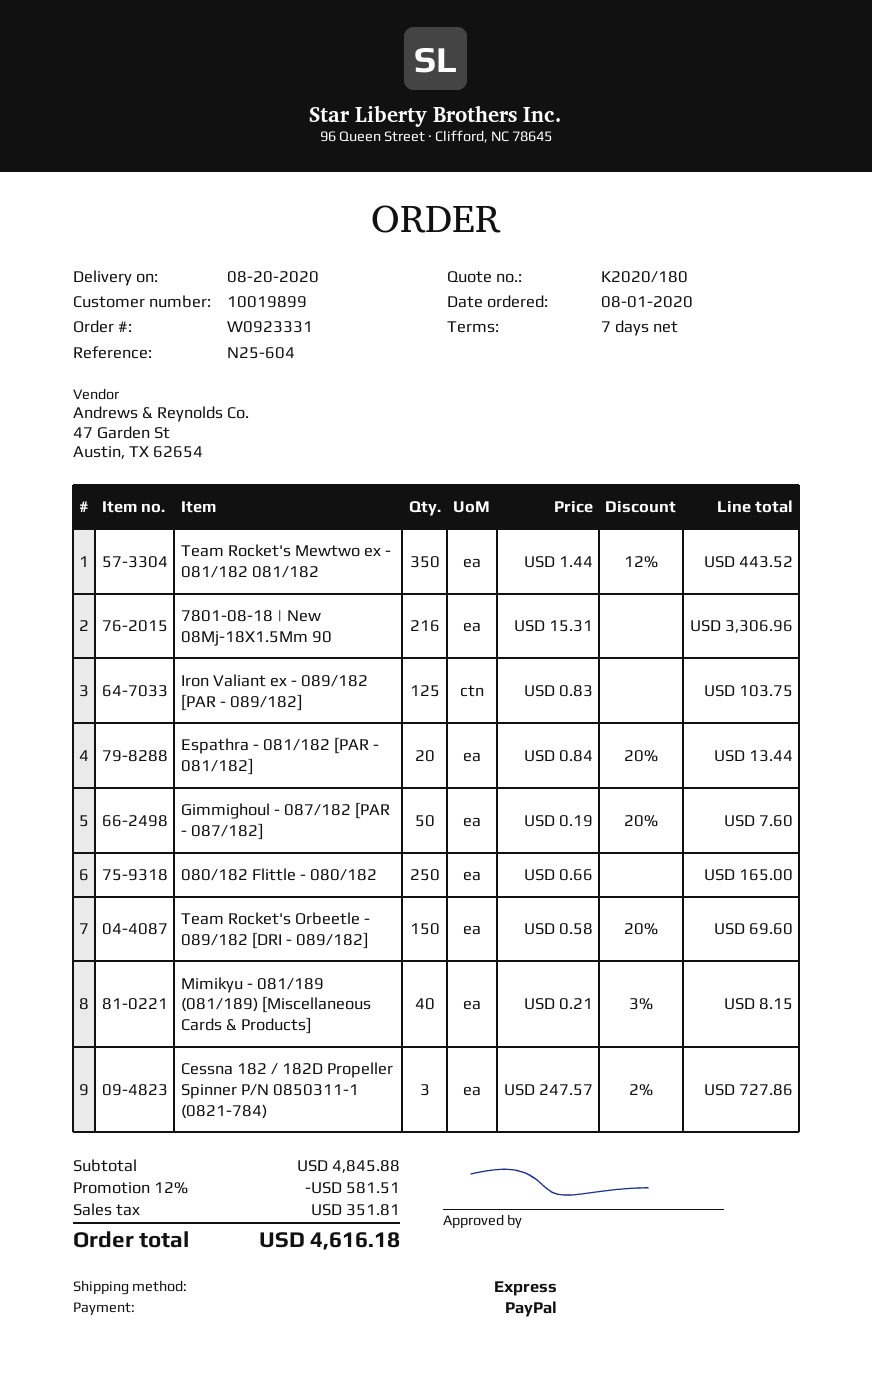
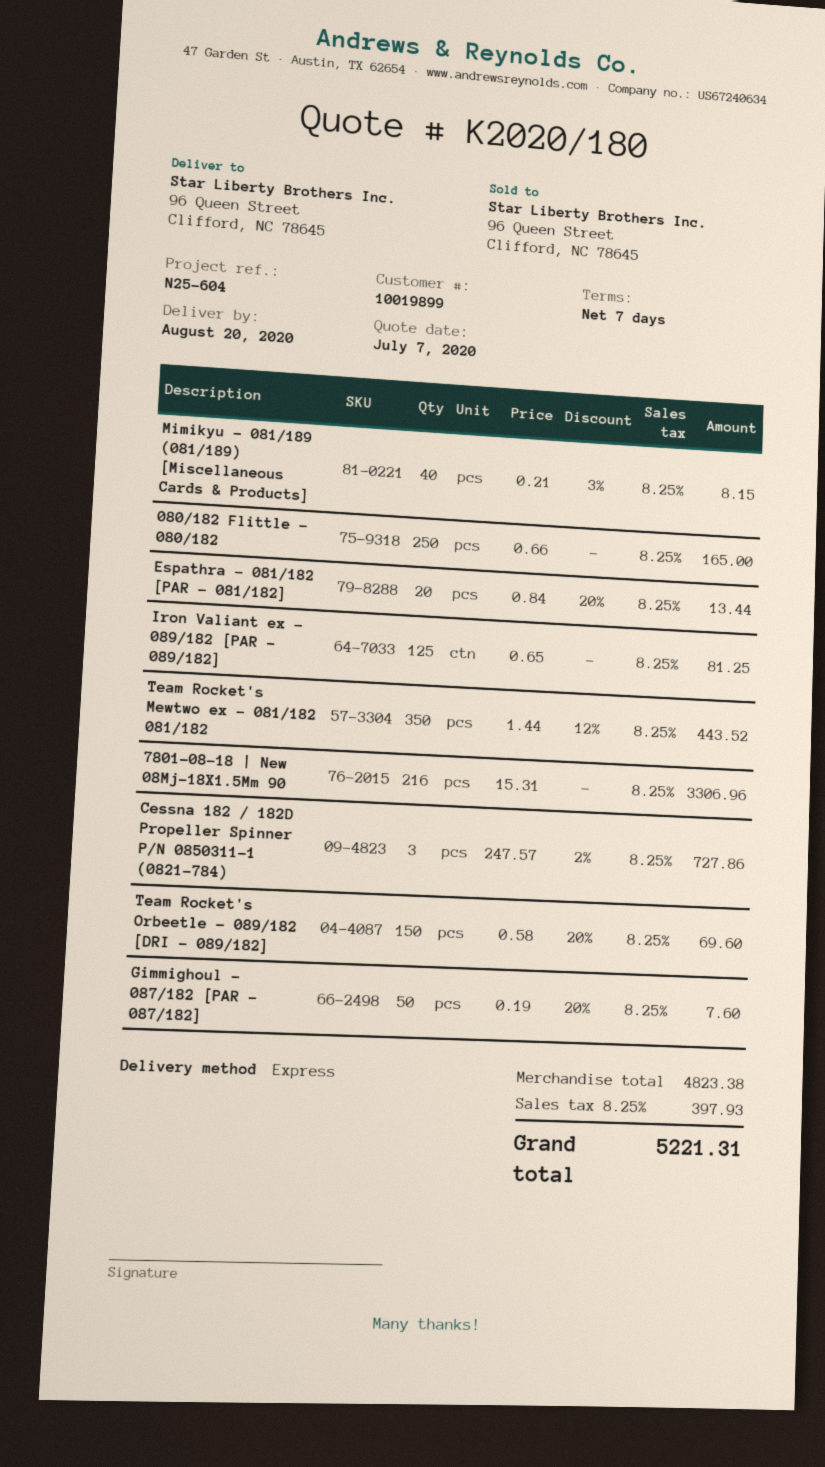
Iron Valiant ex - 089/182 [PAR - 089/182]: 125 x 0.83 = 103.75 -> 125 x 0.65 = 81.25
subtotal: 4845.88 -> 4823.38
discount: 12% = 581.51 -> none
tax: 351.81 -> 397.93
total: 4616.18 -> 5221.31

